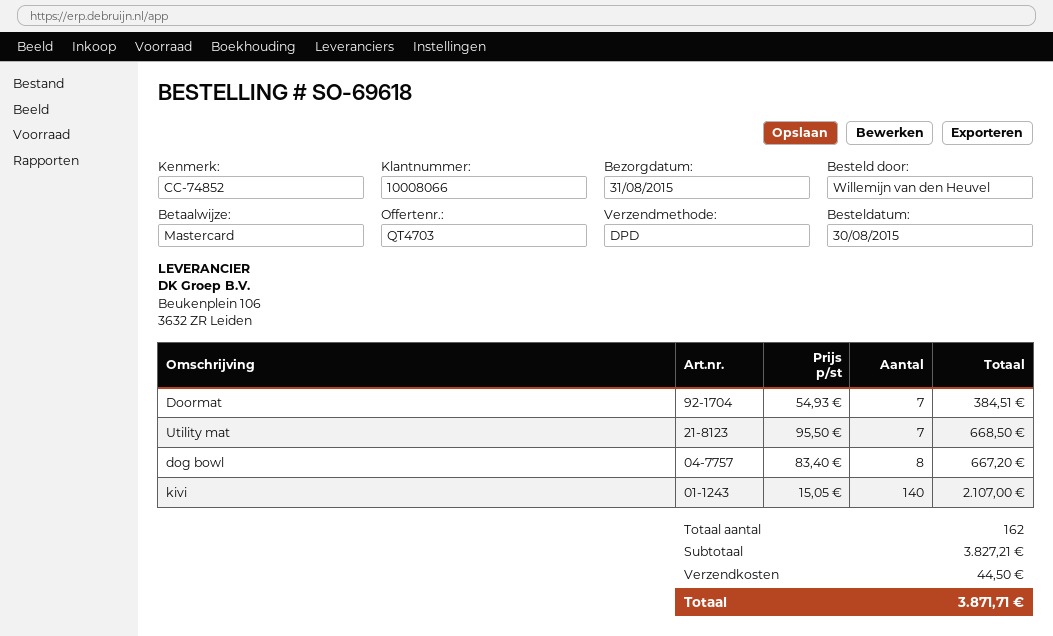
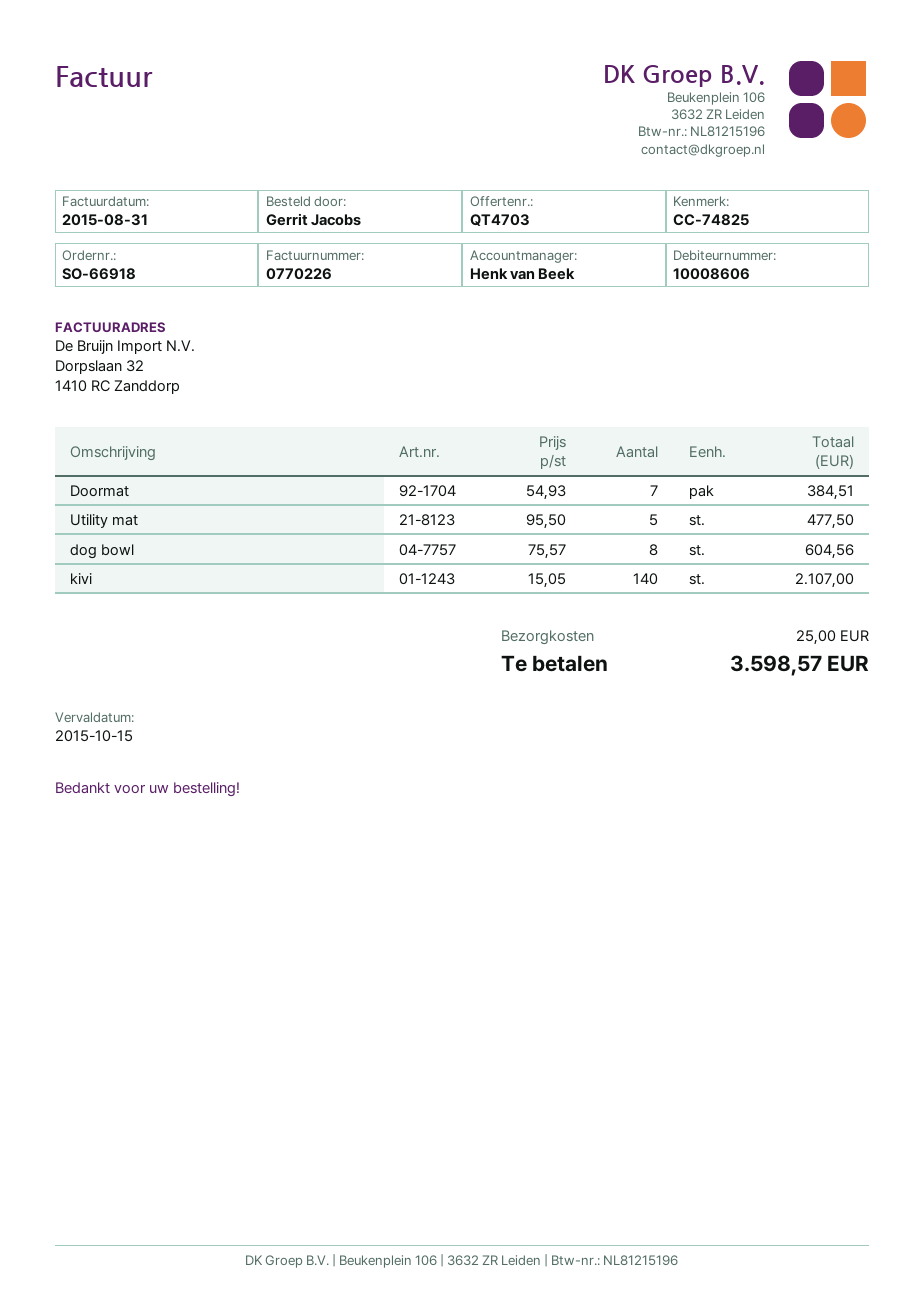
order number: SO-69618 -> SO-66918
customer number: 10008066 -> 10008606
reference: CC-74852 -> CC-74825
ordered by: Willemijn van den Heuvel -> Gerrit Jacobs
Utility mat: 7 x 95.50 = 668.50 -> 5 x 95.50 = 477.50
dog bowl: 8 x 83.40 = 667.20 -> 8 x 75.57 = 604.56
shipping: 44.50 -> 25.00
total: 3871.71 -> 3598.57

